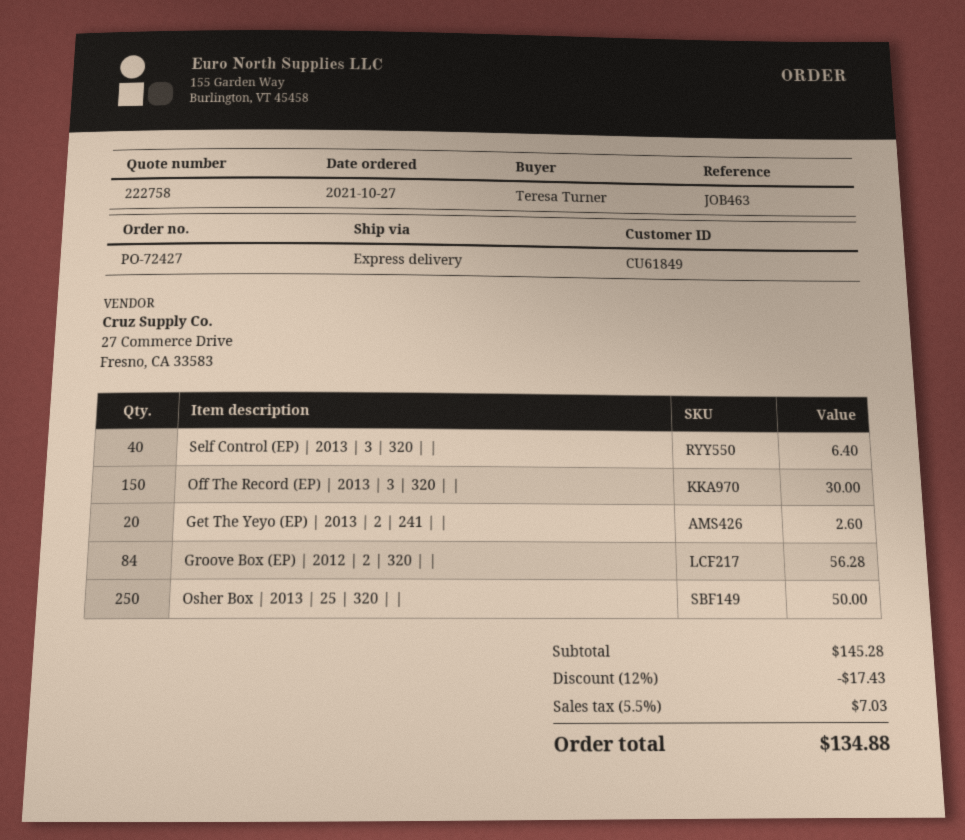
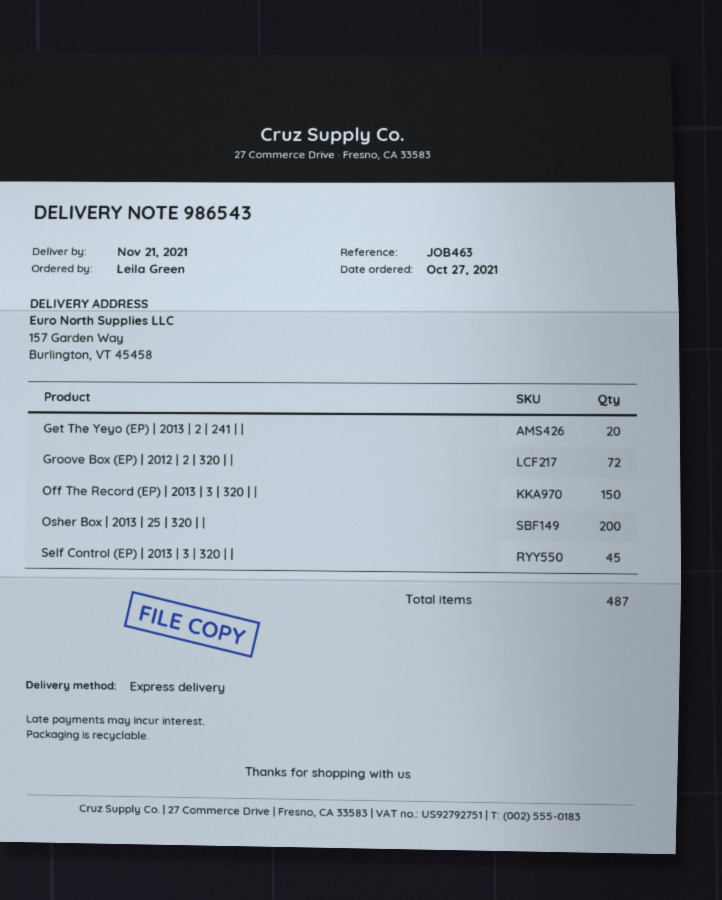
ordered by: Teresa Turner -> Leila Green
Self Control (EP) | 2013 | 3 | 320 | |: 40 -> 45
Groove Box (EP) | 2012 | 2 | 320 | |: 84 -> 72
Osher Box | 2013 | 25 | 320 | |: 250 -> 200

